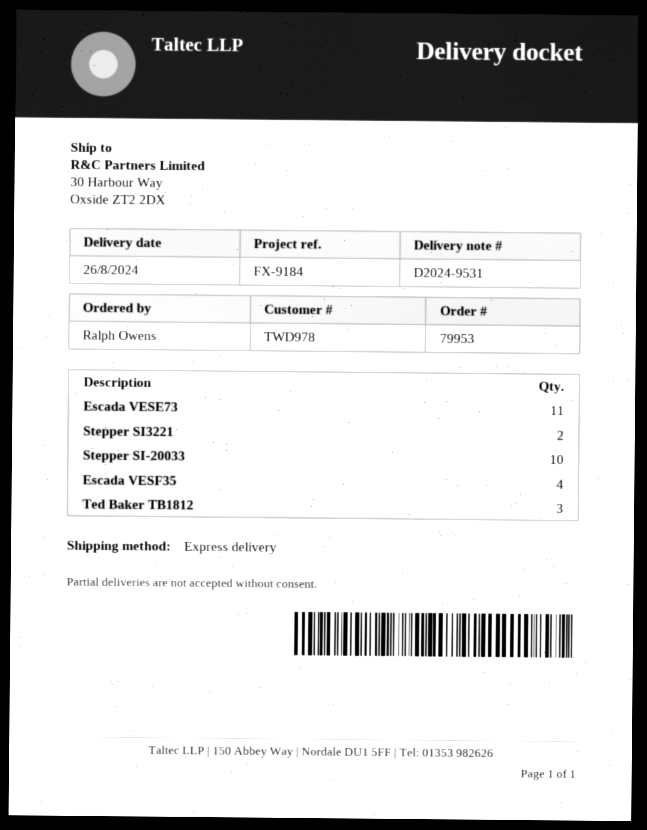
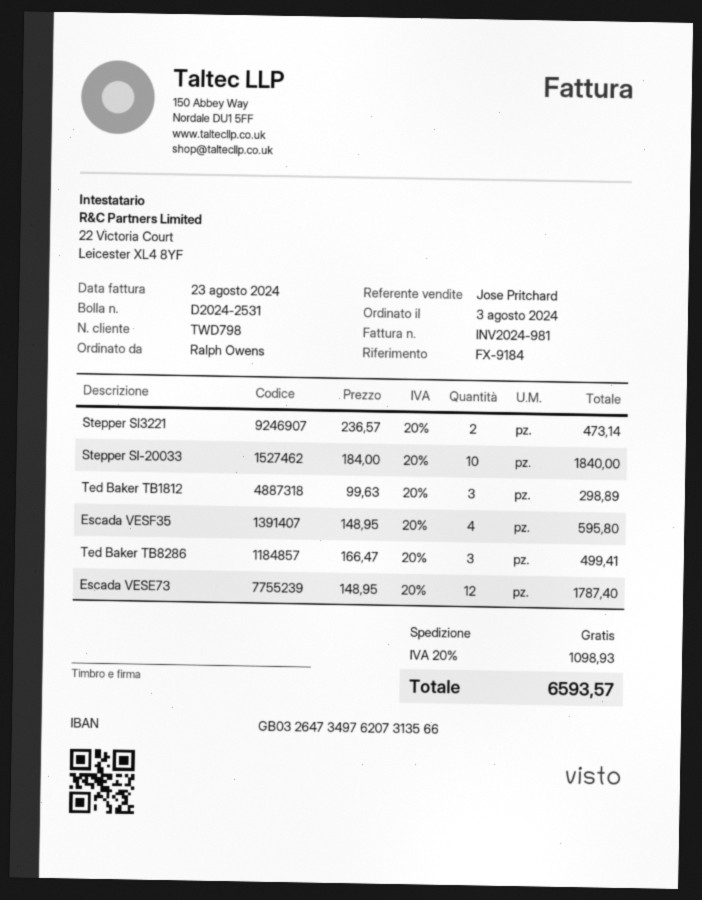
delivery note number: D2024-9531 -> D2024-2531
customer number: TWD978 -> TWD798
Escada VESE73: 11 -> 12
Ted Baker TB8286: none -> 3

